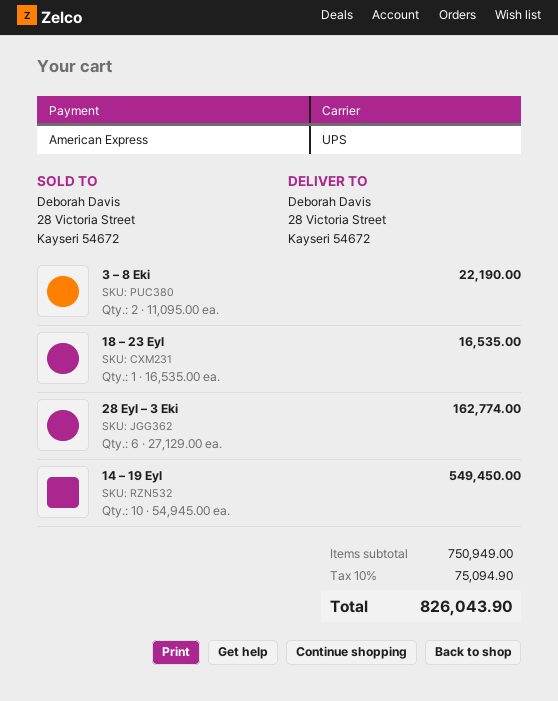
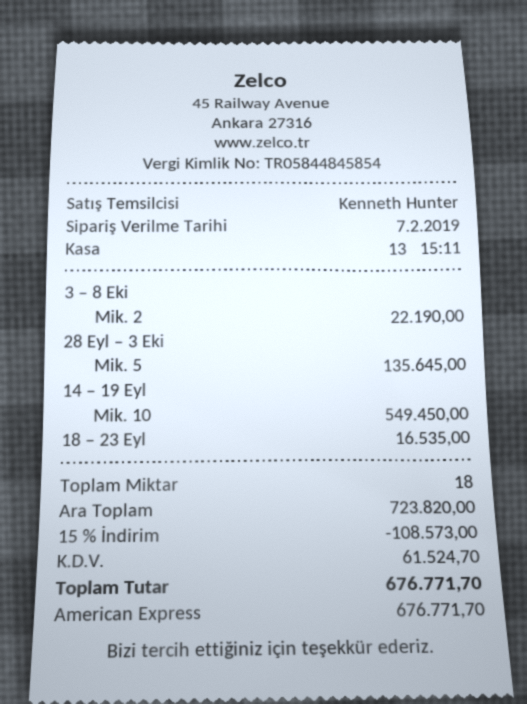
28 Eyl – 3 Eki: 6 for 162774.00 -> 5 for 135645.00
subtotal: 750949.00 -> 723820.00
discount: none -> 15% = 108573.00
tax: 75094.90 -> 61524.70
total: 826043.90 -> 676771.70

